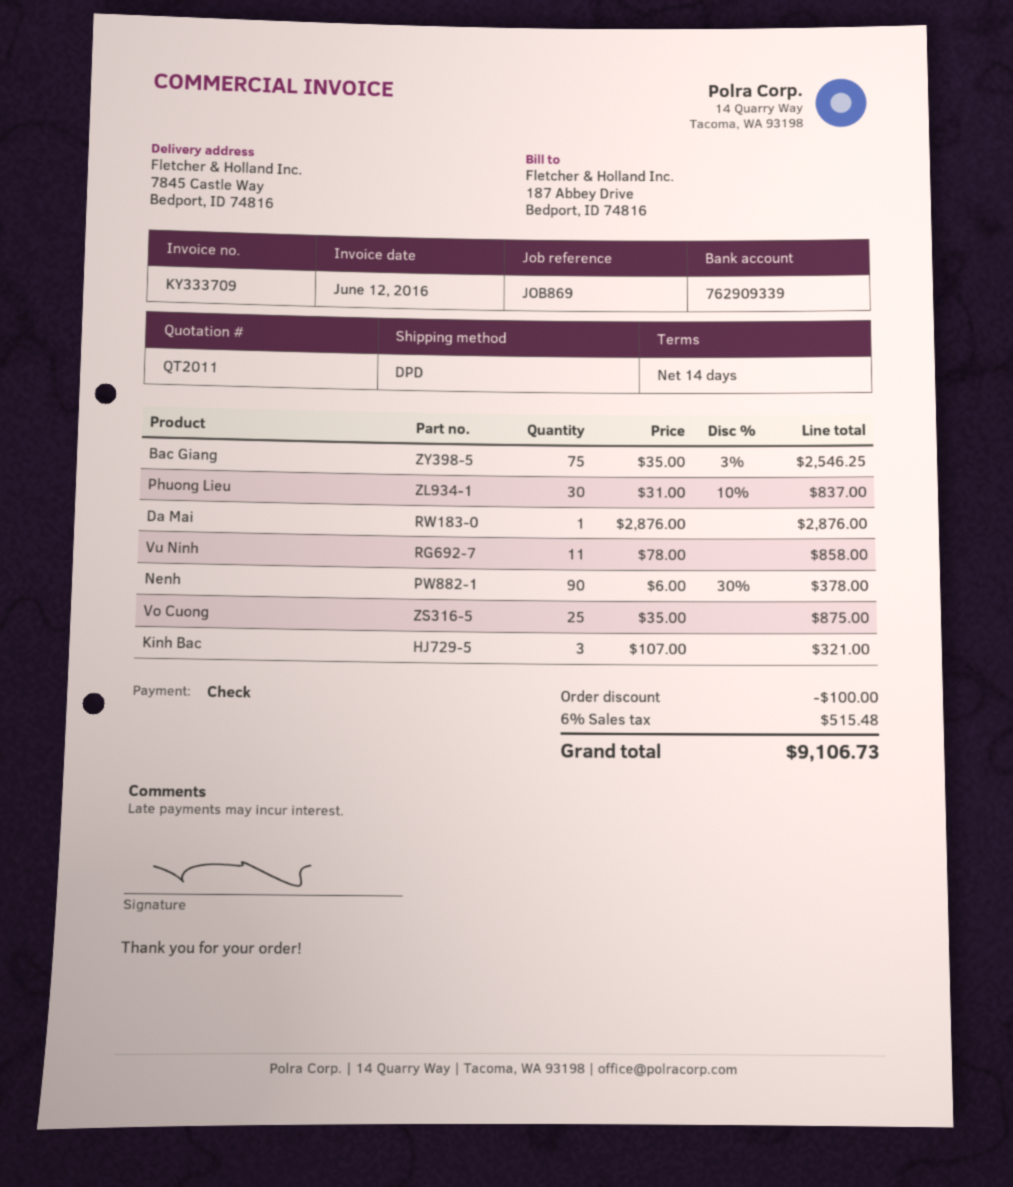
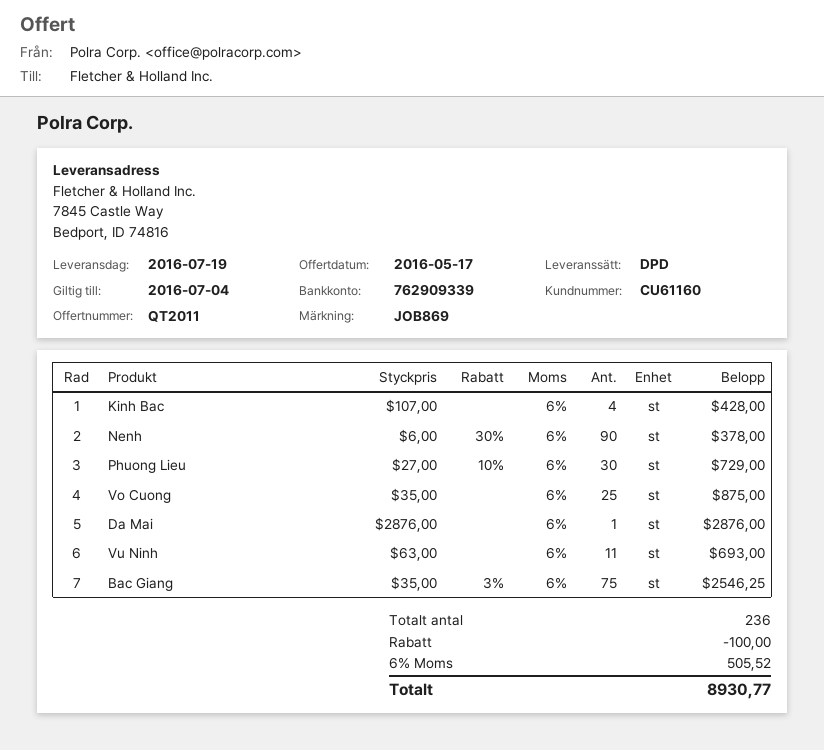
Phuong Lieu: 30 x 31.00 - 10% = 837.00 -> 30 x 27.00 - 10% = 729.00
Vu Ninh: 11 x 78.00 = 858.00 -> 11 x 63.00 = 693.00
Kinh Bac: 3 x 107.00 = 321.00 -> 4 x 107.00 = 428.00
tax: 6% = 515.48 -> 6% = 505.52
total: 9106.73 -> 8930.77

